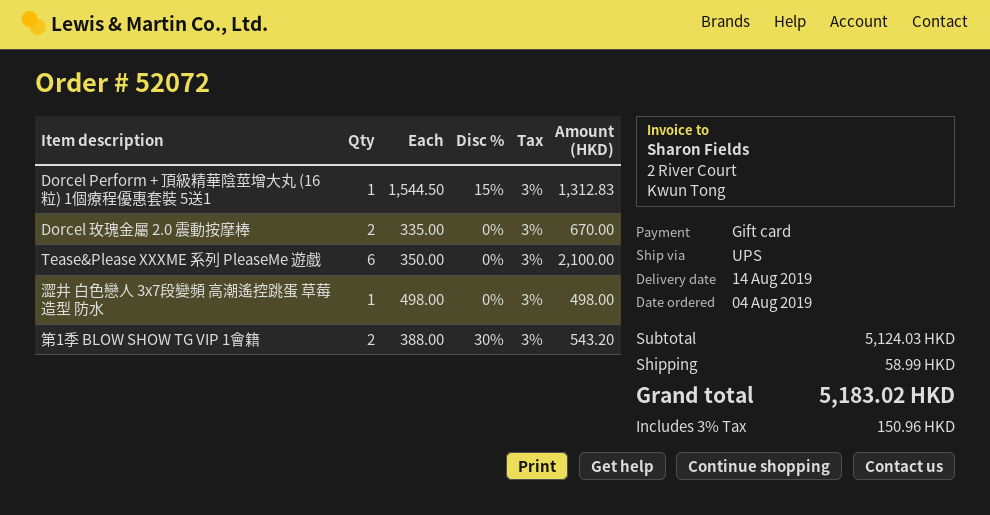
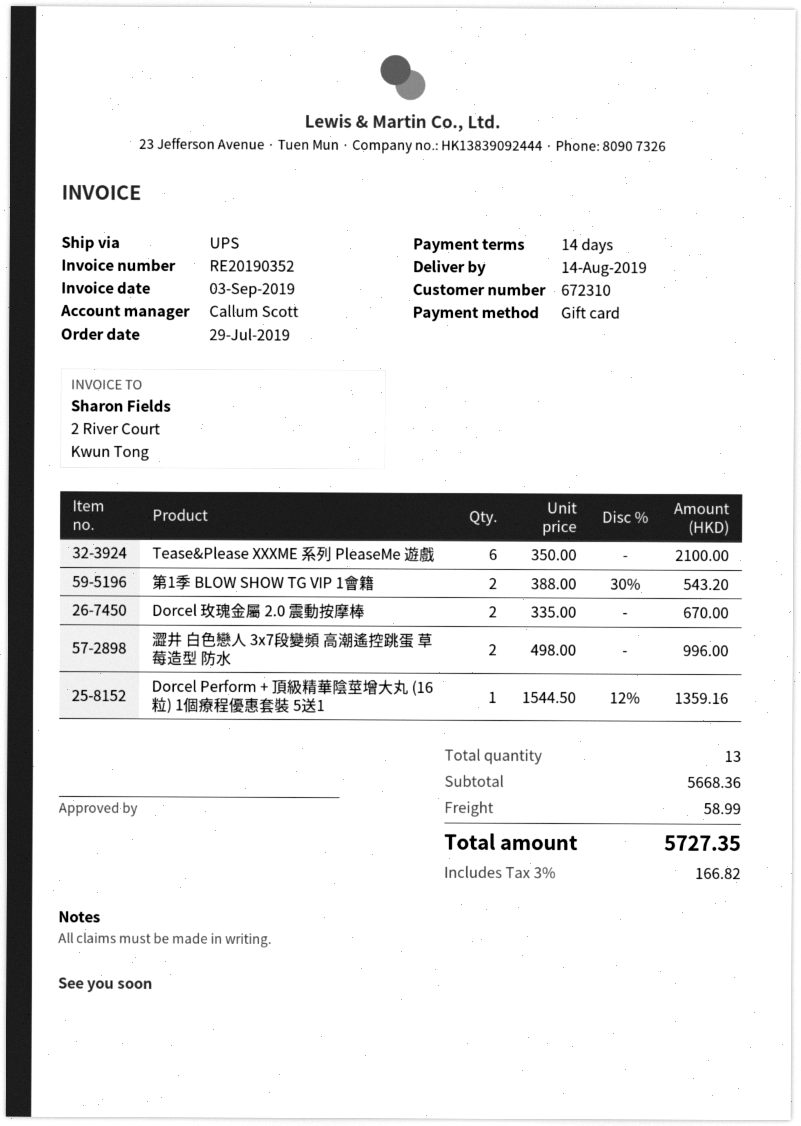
order date: 2019-08-04 -> 2019-07-29
Dorcel Perform + 頂級精華陰莖增大丸 (16粒) 1個療程優惠套裝 5送1: 1 x 1544.50 - 15% = 1312.83 -> 1 x 1544.50 - 12% = 1359.16
澀井 白色戀人 3x7段變頻 高潮遙控跳蛋 草莓造型 防水: 1 x 498.00 = 498.00 -> 2 x 498.00 = 996.00
subtotal: 5124.03 -> 5668.36
tax: 3% = 150.96 -> 3% = 166.82
total: 5183.02 -> 5727.35

